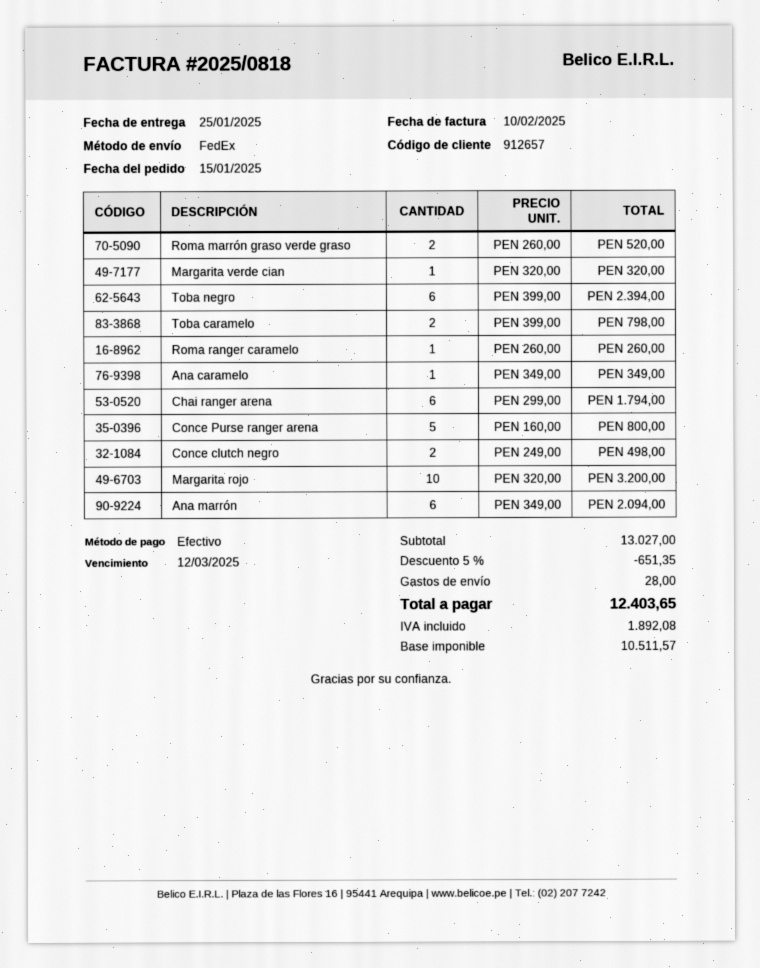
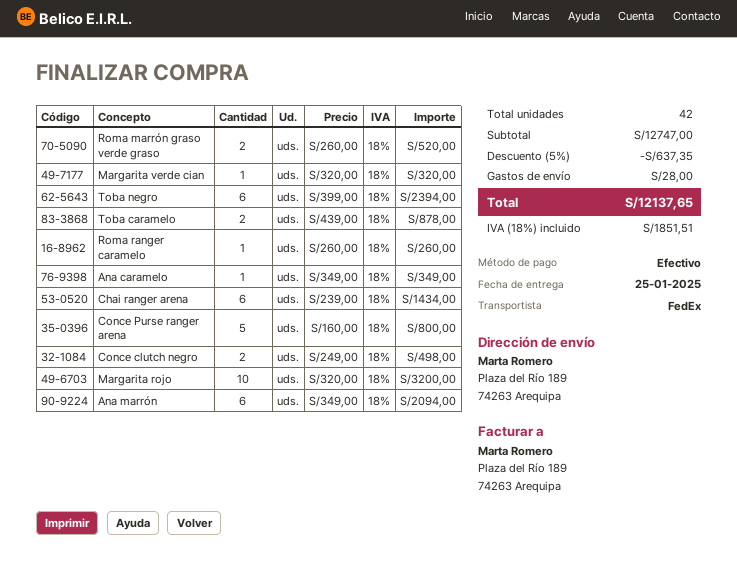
Toba caramelo: 2 x 399.00 = 798.00 -> 2 x 439.00 = 878.00
Chai ranger arena: 6 x 299.00 = 1794.00 -> 6 x 239.00 = 1434.00
subtotal: 13027.00 -> 12747.00
discount: 5% = 651.35 -> 5% = 637.35
tax: 1892.08 -> 1851.51
total: 12403.65 -> 12137.65

